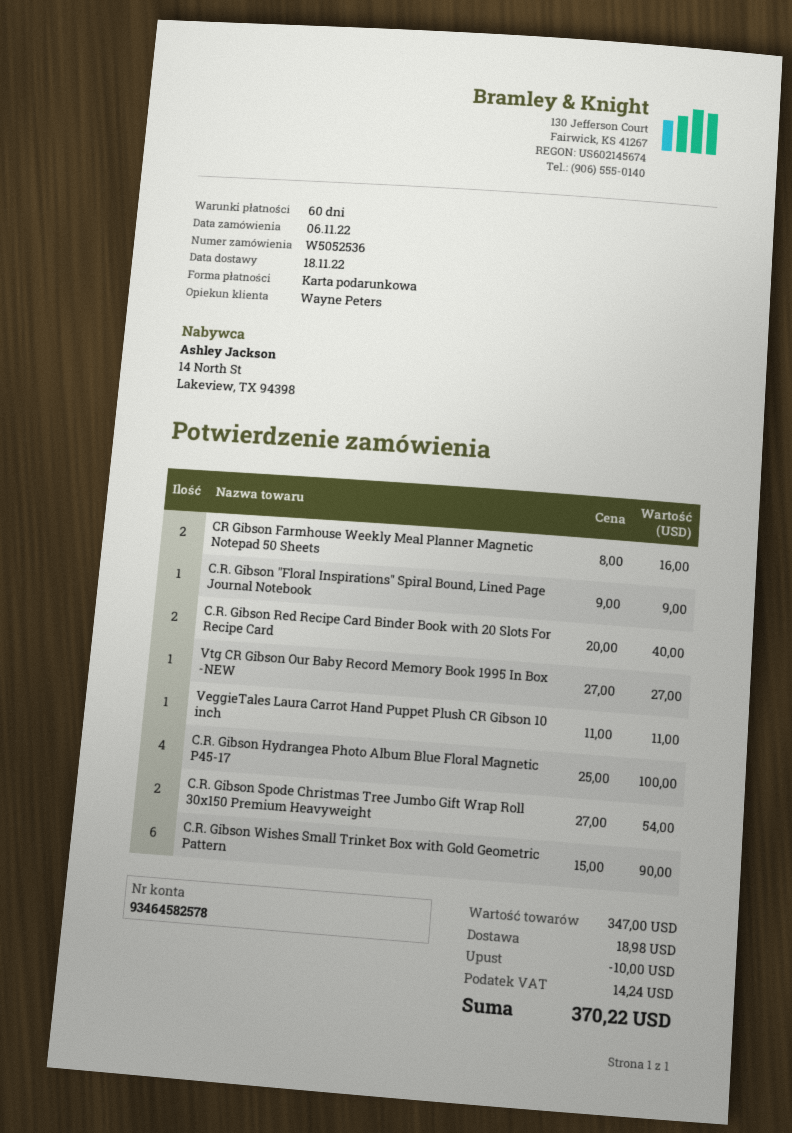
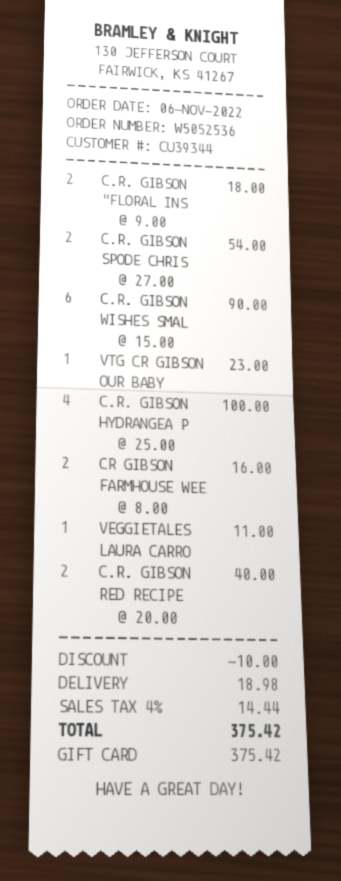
C.R. Gibson "Floral Inspirations" Spiral Bound, Lined Page Journal Notebook: 1 x 9.00 = 9.00 -> 2 x 9.00 = 18.00
Vtg CR Gibson Our Baby Record Memory Book 1995 In Box -NEW: 1 x 27.00 = 27.00 -> 1 x 23.00 = 23.00
tax: 14.24 -> 14.44
total: 370.22 -> 375.42

